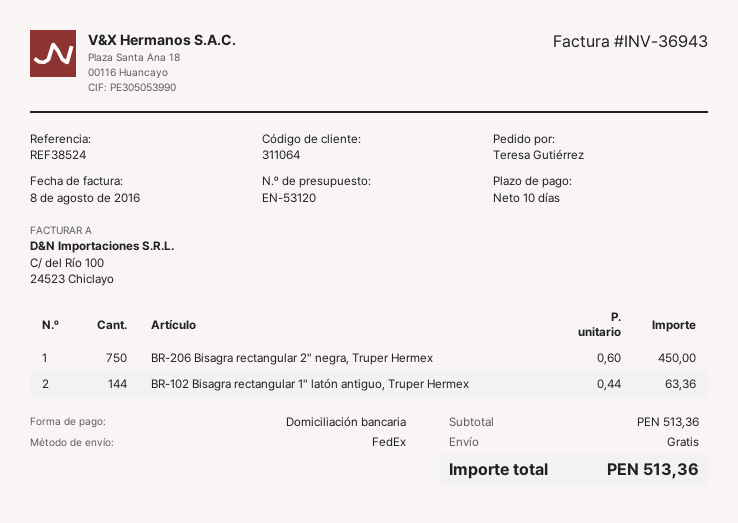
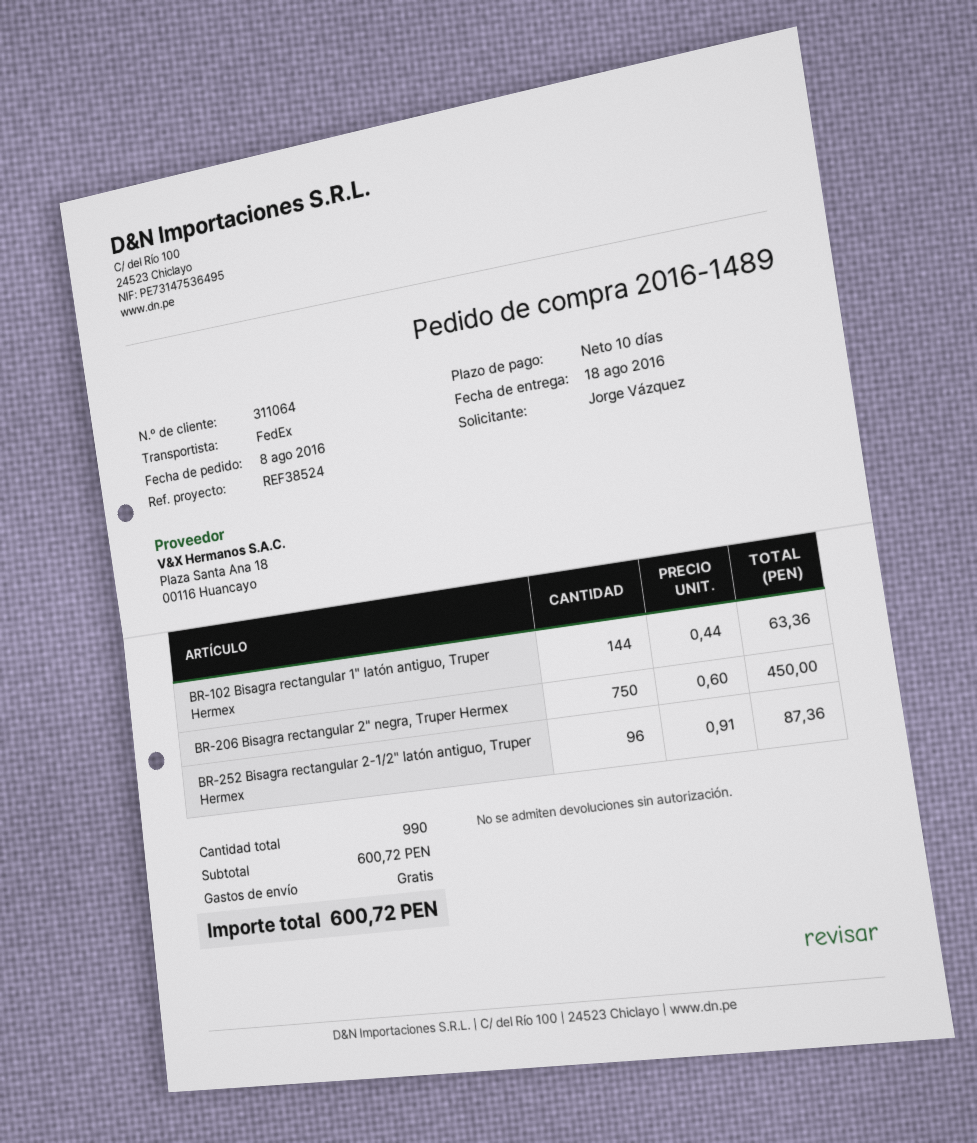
ordered by: Teresa Gutiérrez -> Jorge Vázquez
BR-252 Bisagra rectangular 2-1/2" latón antiguo, Truper Hermex: none -> 96 x 0.91 = 87.36
subtotal: 513.36 -> 600.72
total: 513.36 -> 600.72

